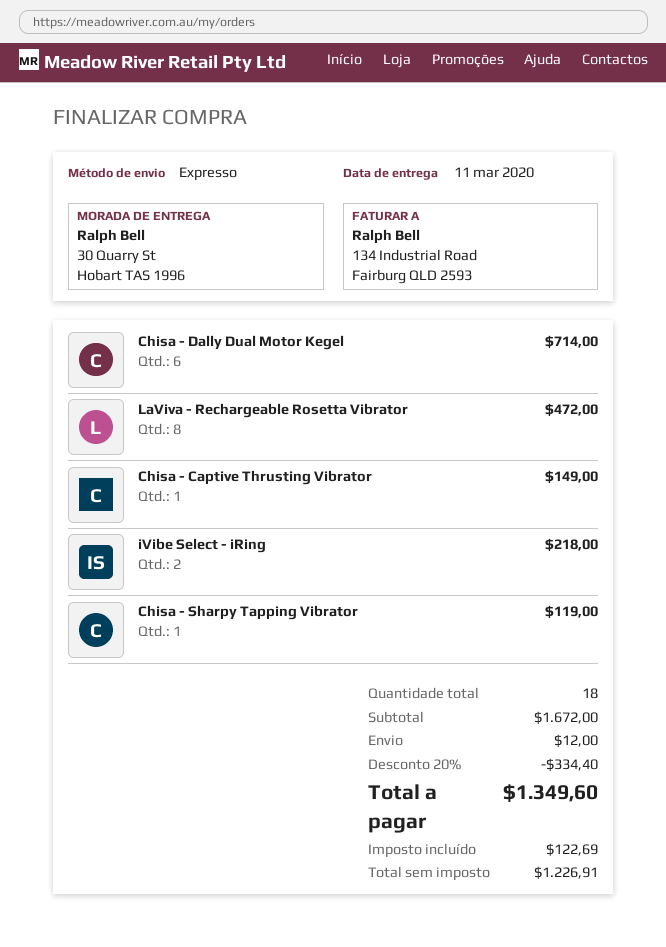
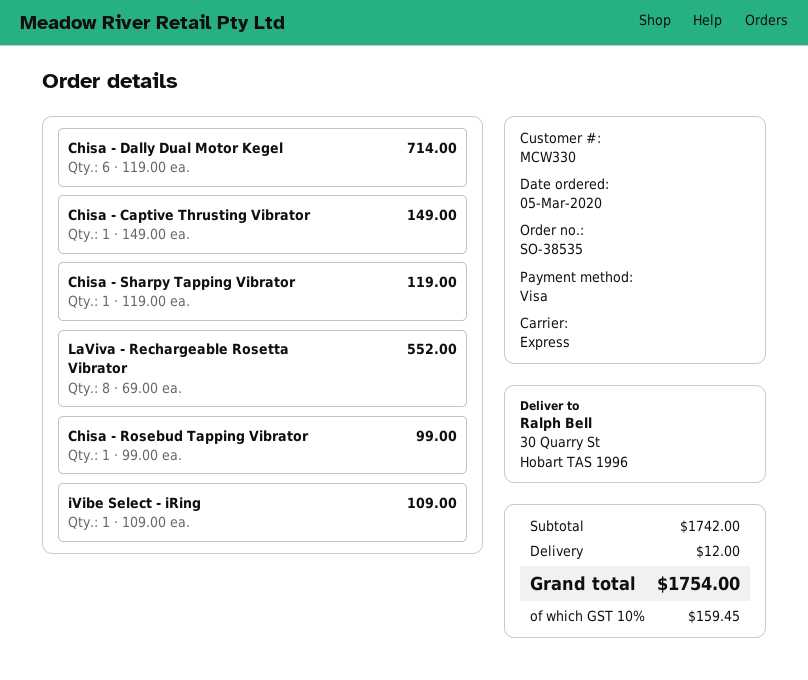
LaViva - Rechargeable Rosetta Vibrator: 8 for 472.00 -> 8 for 552.00
iVibe Select - iRing: 2 for 218.00 -> 1 for 109.00
Chisa - Rosebud Tapping Vibrator: none -> 1 for 99.00
subtotal: 1672.00 -> 1742.00
discount: 20% = 334.40 -> none
tax: 122.69 -> 159.45
total: 1349.60 -> 1754.00

